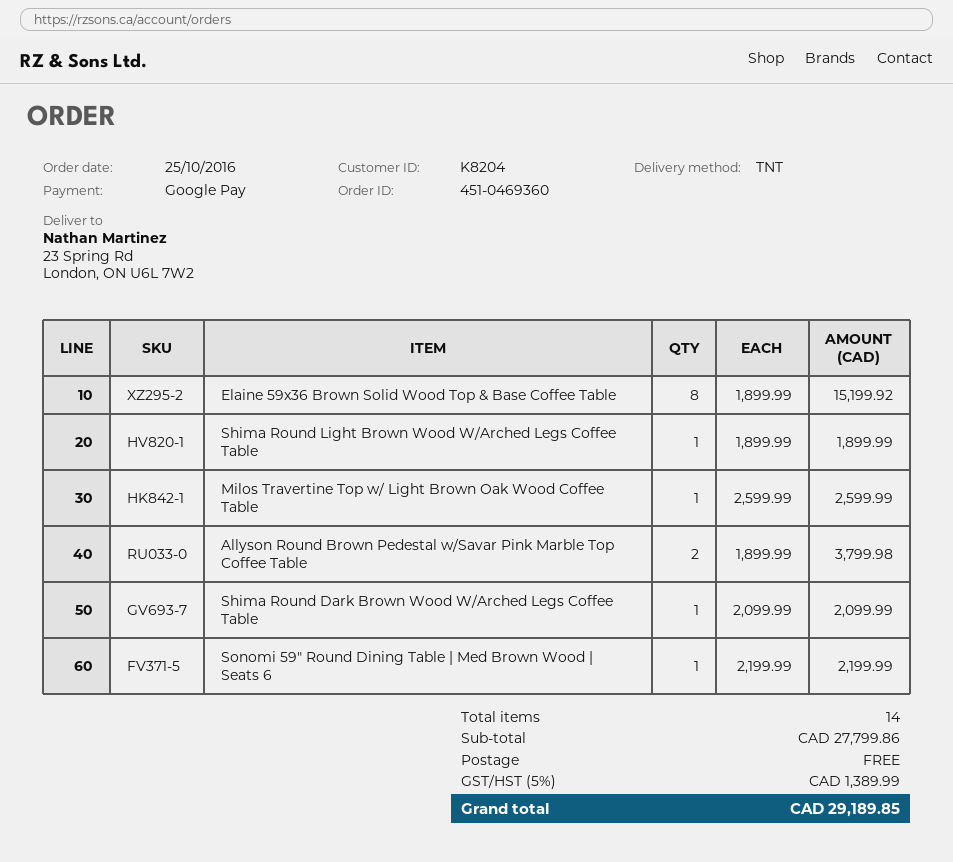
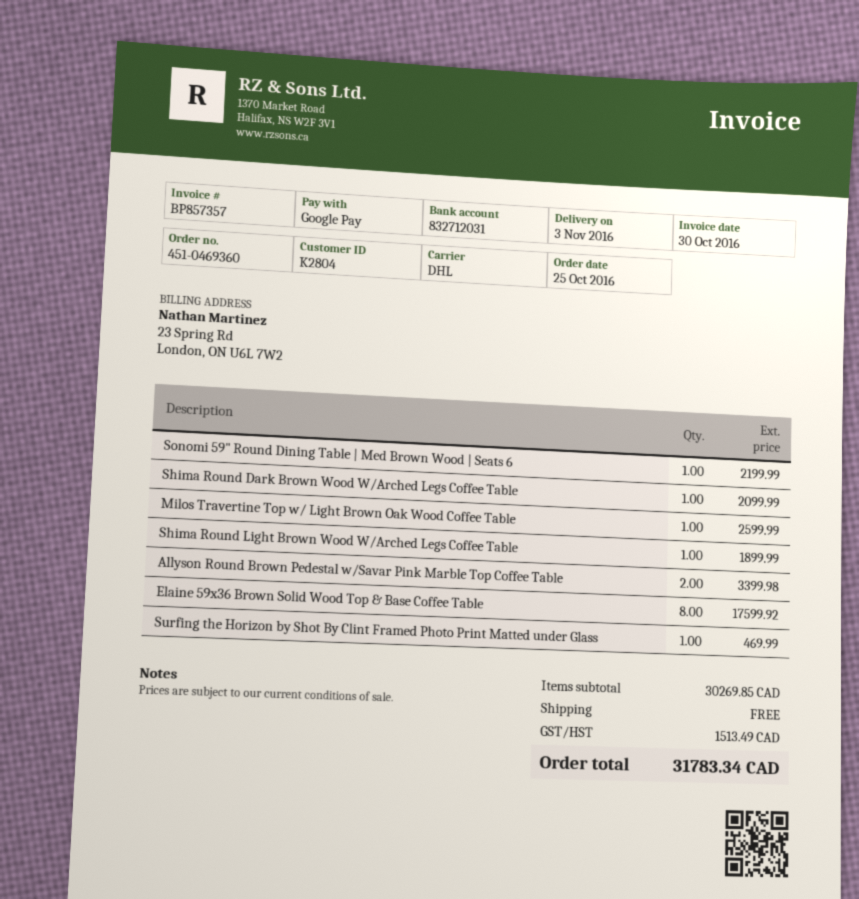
customer number: K8204 -> K2804
shipping method: TNT -> DHL
Elaine 59x36 Brown Solid Wood Top & Base Coffee Table: 8 for 15199.92 -> 8 for 17599.92
Allyson Round Brown Pedestal w/Savar Pink Marble Top Coffee Table: 2 for 3799.98 -> 2 for 3399.98
Surfing the Horizon by Shot By Clint Framed Photo Print Matted under Glass: none -> 1 for 469.99
subtotal: 27799.86 -> 30269.85
tax: 1389.99 -> 1513.49
total: 29189.85 -> 31783.34

